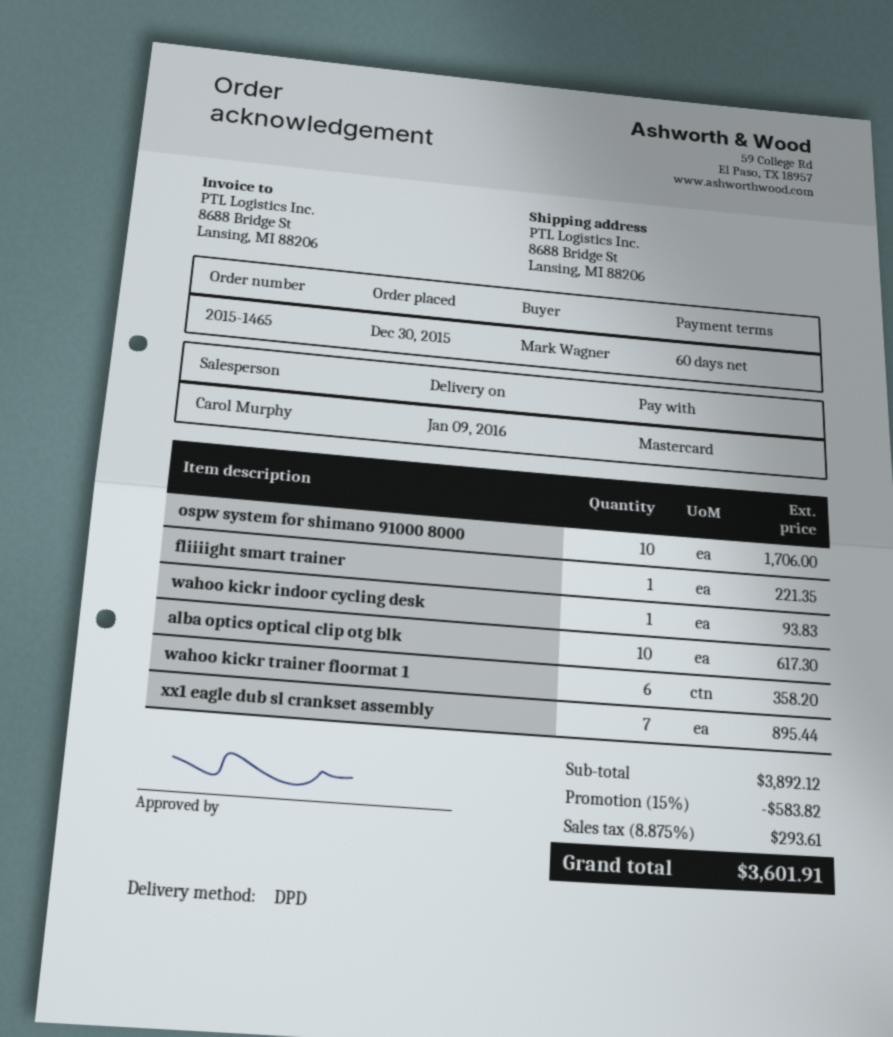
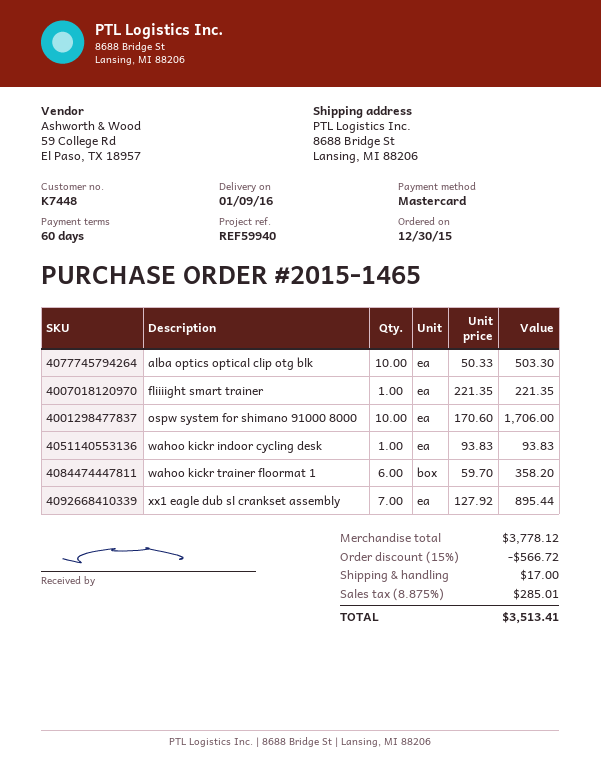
alba optics optical clip otg blk: 10 for 617.30 -> 10 for 503.30
subtotal: 3892.12 -> 3778.12
discount: 15% = 583.82 -> 15% = 566.72
shipping: none -> 17.00
tax: 8.875% = 293.61 -> 8.875% = 285.01
total: 3601.91 -> 3513.41

